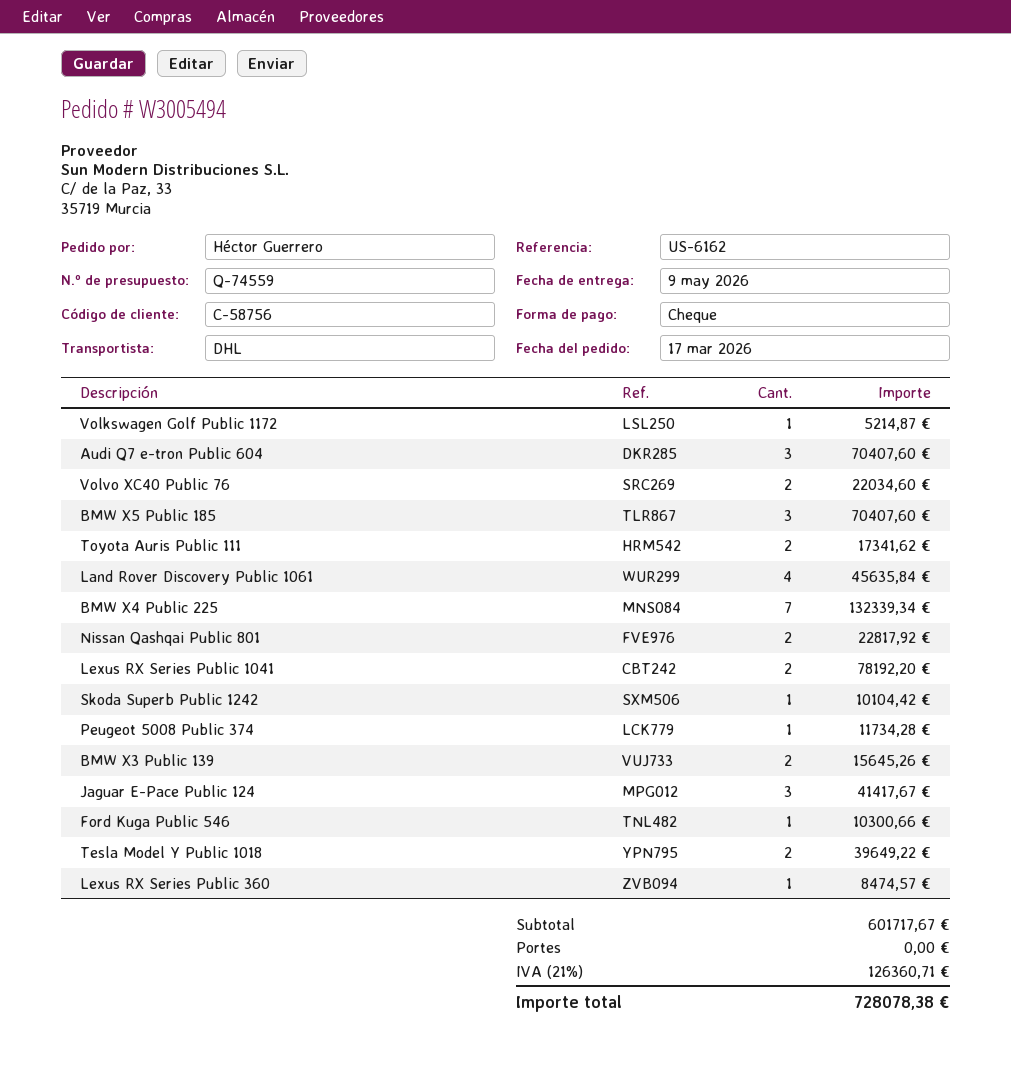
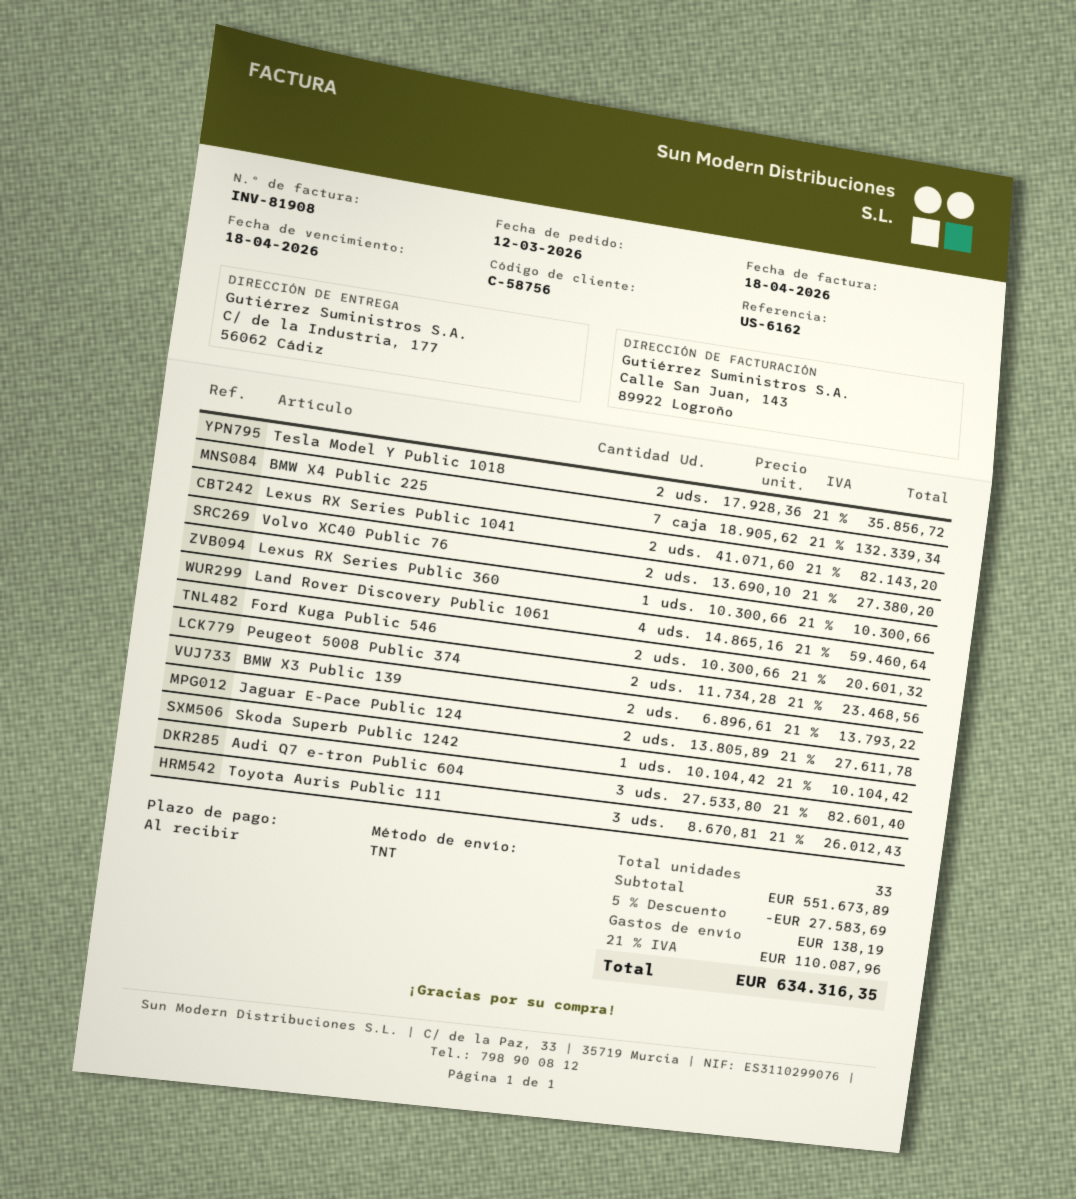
order date: 2026-03-17 -> 2026-03-12
shipping method: DHL -> TNT
Volkswagen Golf Public 1172: 1 for 5214.87 -> none
Audi Q7 e-tron Public 604: 3 for 70407.60 -> 3 for 82601.40
Volvo XC40 Public 76: 2 for 22034.60 -> 2 for 27380.20
BMW X5 Public 185: 3 for 70407.60 -> none
Toyota Auris Public 111: 2 for 17341.62 -> 3 for 26012.43
Land Rover Discovery Public 1061: 4 for 45635.84 -> 4 for 59460.64
Nissan Qashqai Public 801: 2 for 22817.92 -> none
Lexus RX Series Public 1041: 2 for 78192.20 -> 2 for 82143.20
Peugeot 5008 Public 374: 1 for 11734.28 -> 2 for 23468.56
BMW X3 Public 139: 2 for 15645.26 -> 2 for 13793.22
Jaguar E-Pace Public 124: 3 for 41417.67 -> 2 for 27611.78
Ford Kuga Public 546: 1 for 10300.66 -> 2 for 20601.32
Tesla Model Y Public 1018: 2 for 39649.22 -> 2 for 35856.72
Lexus RX Series Public 360: 1 for 8474.57 -> 1 for 10300.66
subtotal: 601717.67 -> 551673.89
discount: none -> 5% = 27583.69
shipping: 0.00 -> 138.19
tax: 21% = 126360.71 -> 21% = 110087.96
total: 728078.38 -> 634316.35

